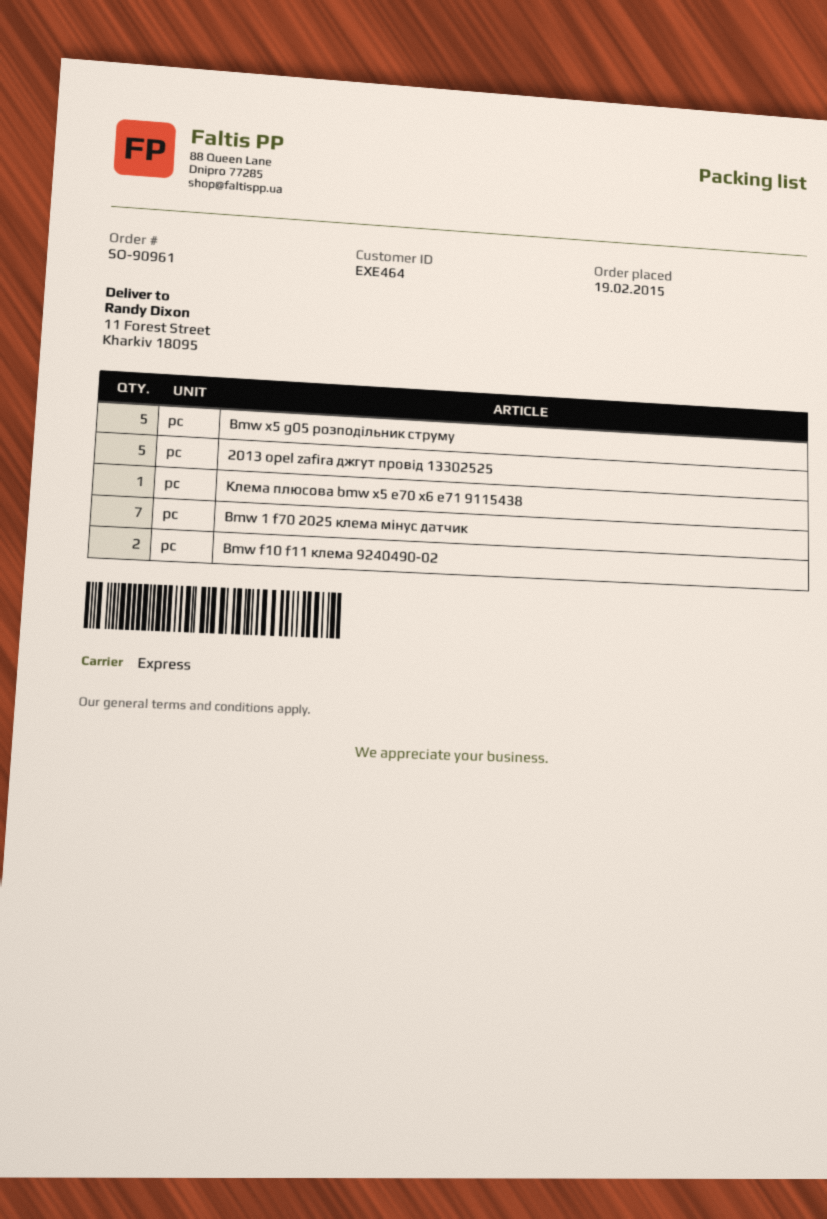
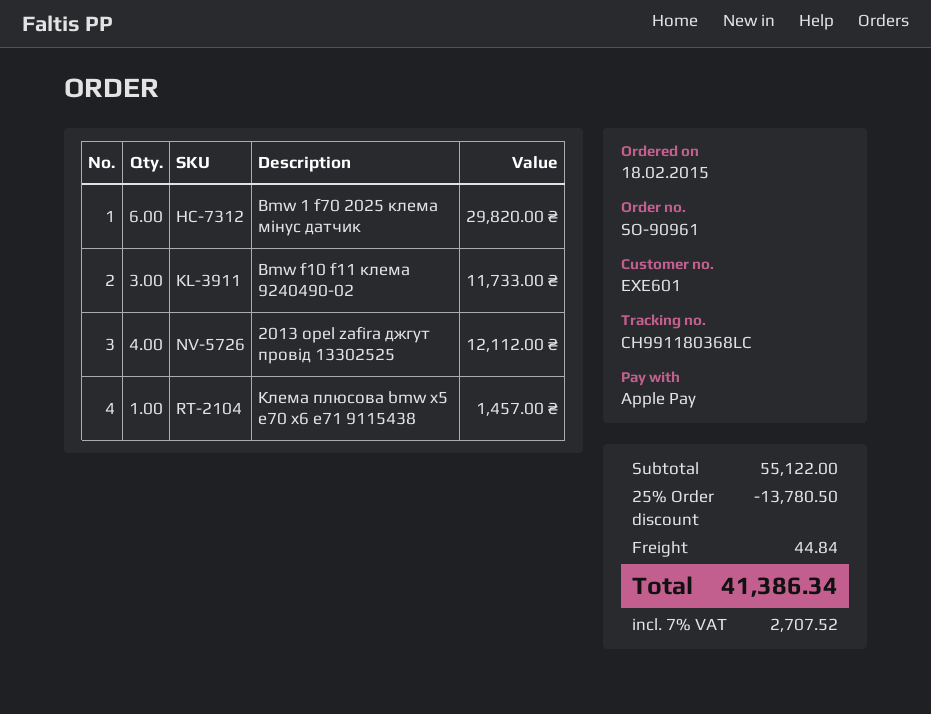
order date: 2015-02-19 -> 2015-02-18
customer number: EXE464 -> EXE601
Bmw x5 g05 розподільник струму: 5 -> none
2013 opel zafira джгут провід 13302525: 5 -> 4
Bmw 1 f70 2025 клема мінус датчик: 7 -> 6
Bmw f10 f11 клема 9240490-02: 2 -> 3

